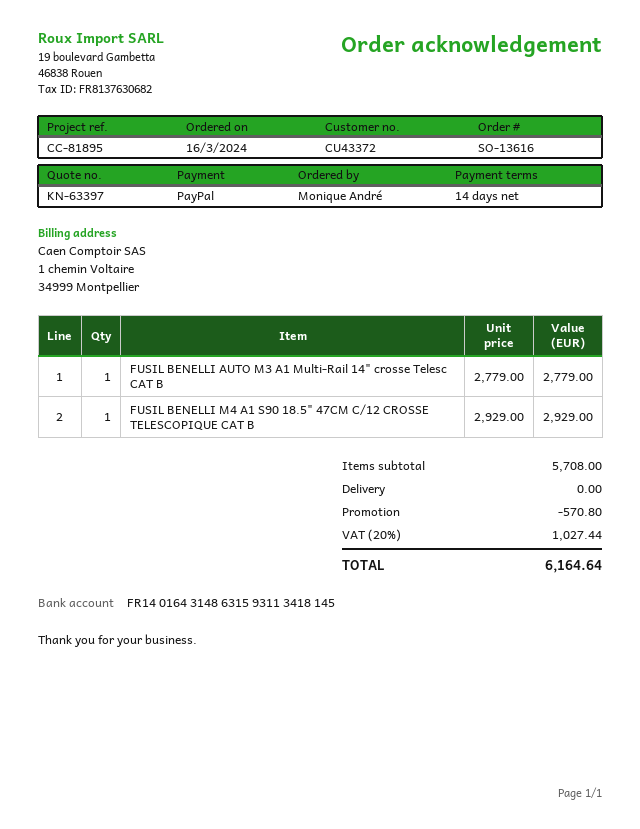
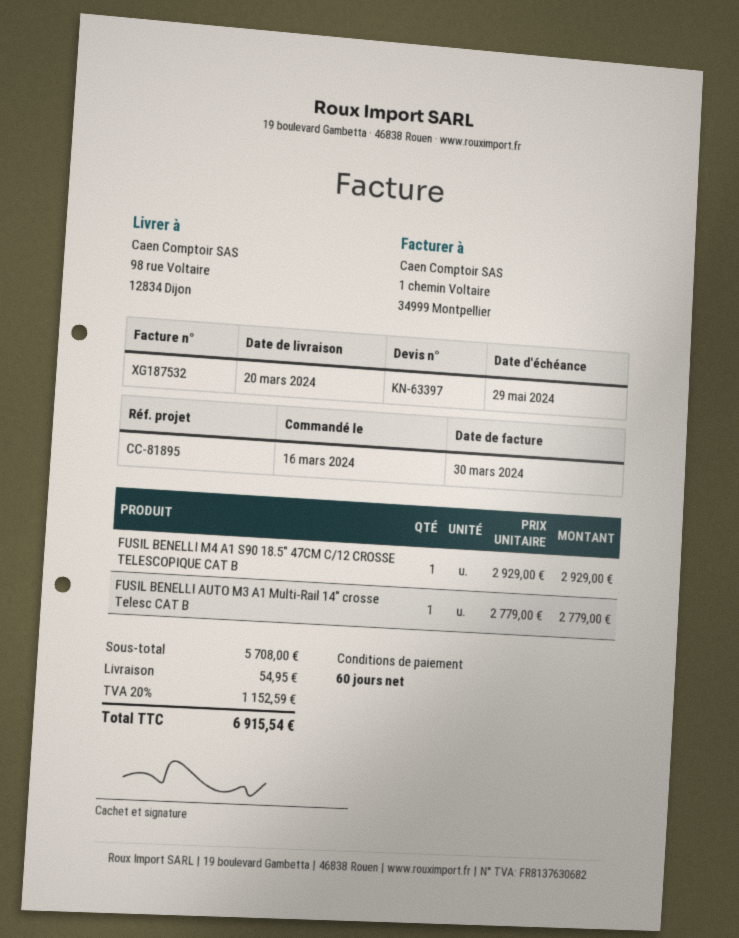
payment terms: 14 days -> 60 days
discount: 570.80 -> none
shipping: 0.00 -> 54.95
tax: 20% = 1027.44 -> 20% = 1152.59
total: 6164.64 -> 6915.54

